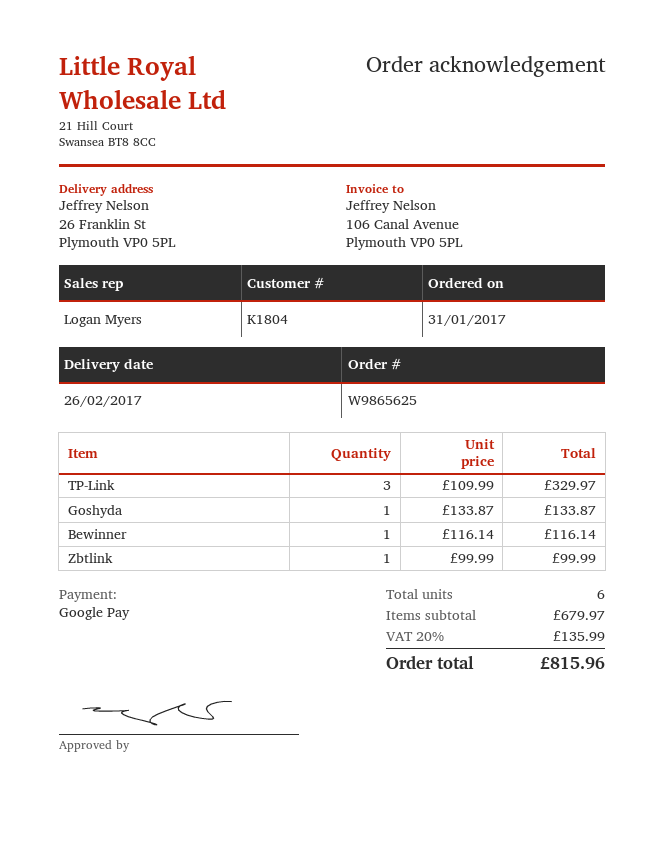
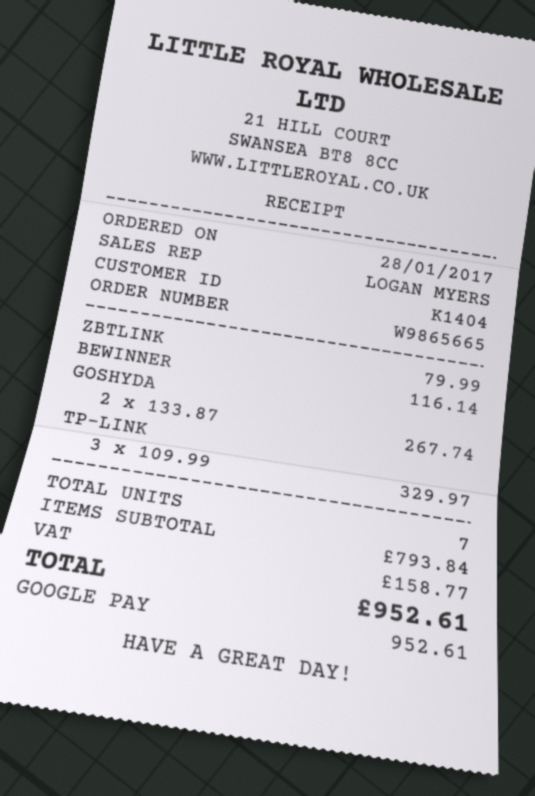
order number: W9865625 -> W9865665
order date: 2017-01-31 -> 2017-01-28
customer number: K1804 -> K1404
Goshyda: 1 x 133.87 = 133.87 -> 2 x 133.87 = 267.74
Zbtlink: 1 x 99.99 = 99.99 -> 1 x 79.99 = 79.99
total quantity: 6 -> 7
subtotal: 679.97 -> 793.84
tax: 135.99 -> 158.77
total: 815.96 -> 952.61

